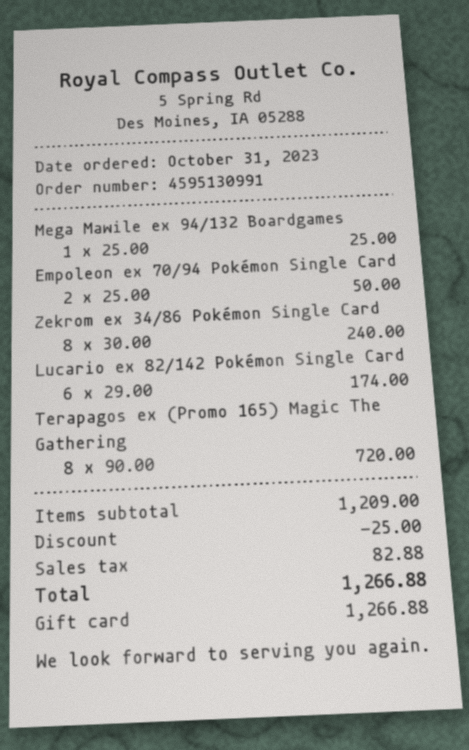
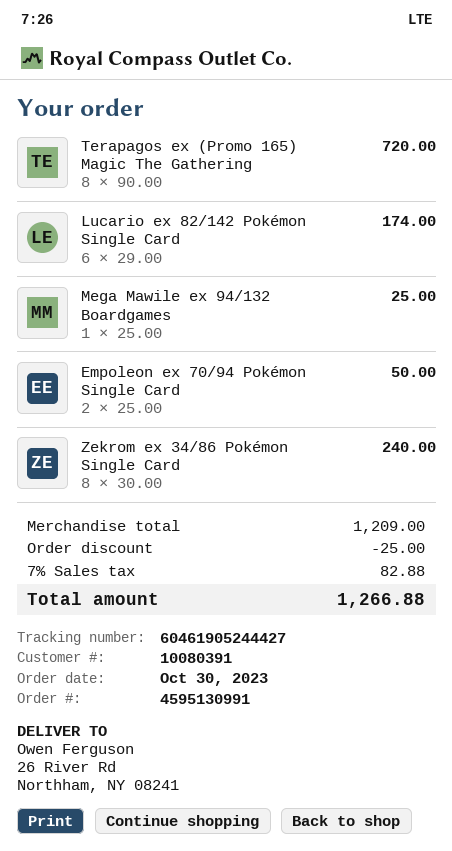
order date: 2023-10-31 -> 2023-10-30

